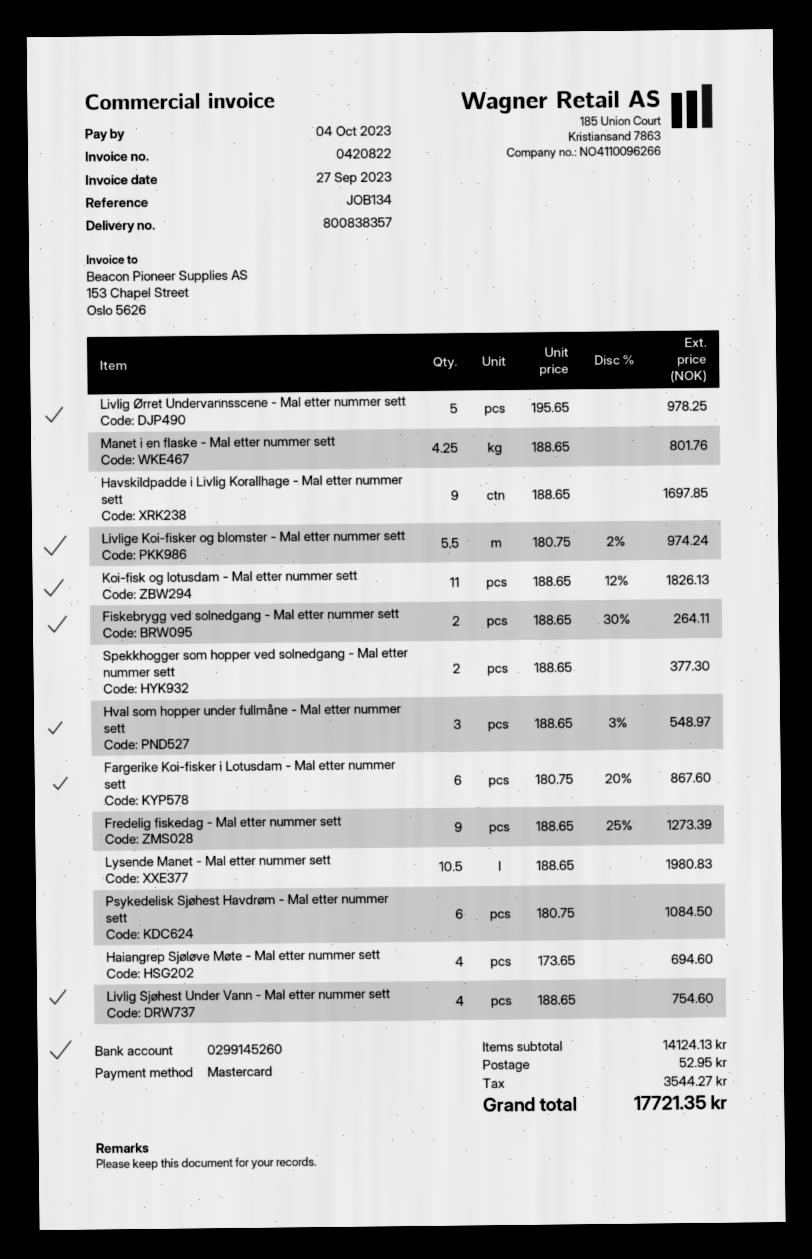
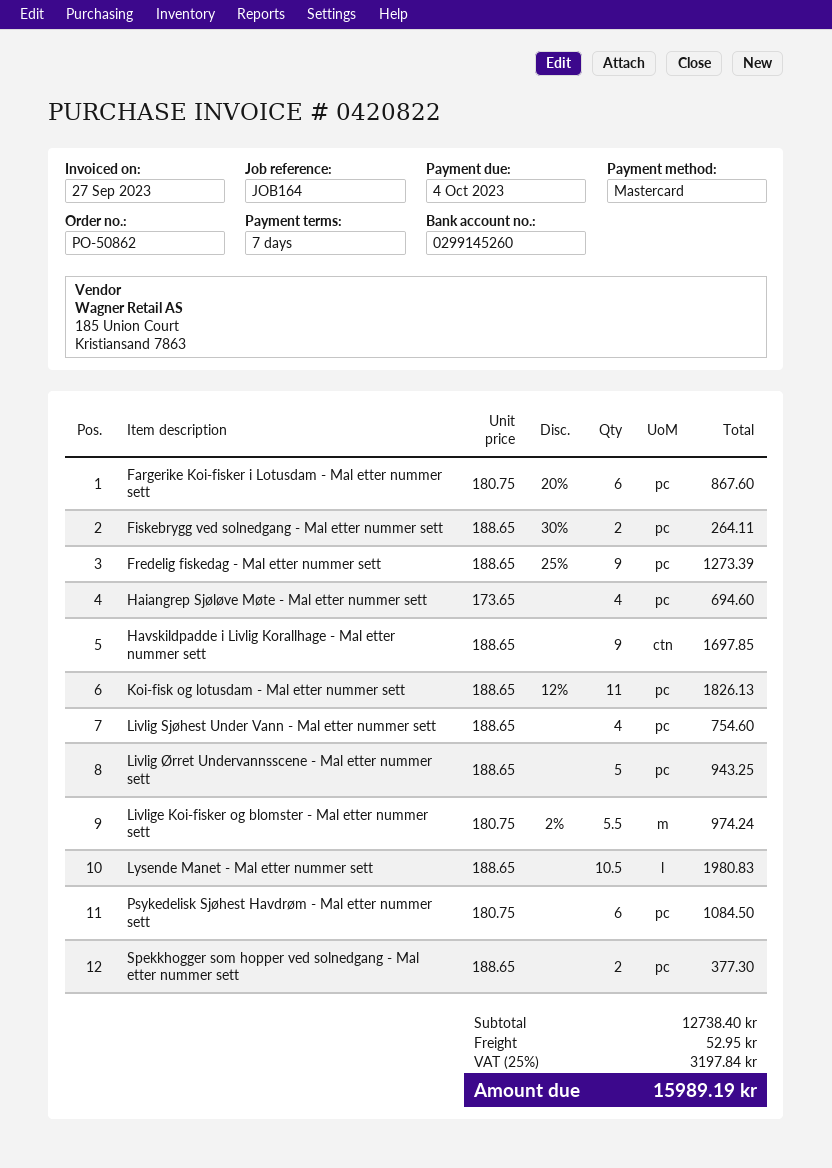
reference: JOB134 -> JOB164
Livlig Ørret Undervannsscene - Mal etter nummer sett: 5 x 195.65 = 978.25 -> 5 x 188.65 = 943.25
Manet i en flaske - Mal etter nummer sett: 4.25 x 188.65 = 801.76 -> none
Hval som hopper under fullmåne - Mal etter nummer sett: 3 x 188.65 - 3% = 548.97 -> none
subtotal: 14124.13 -> 12738.40
tax: 3544.27 -> 3197.84
total: 17721.35 -> 15989.19

